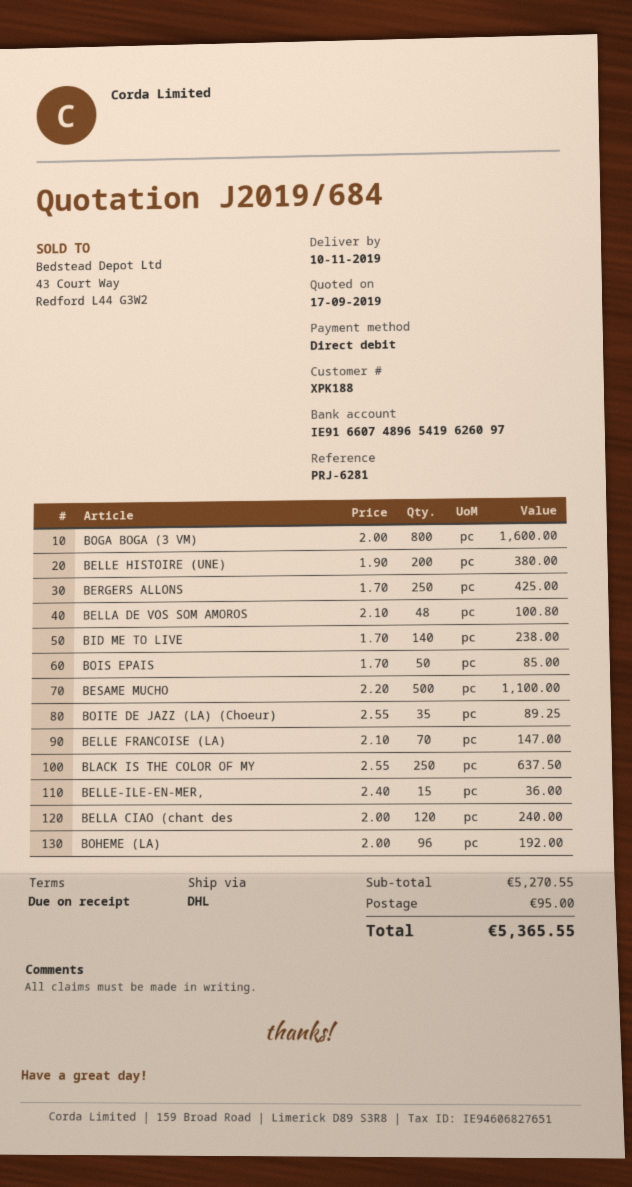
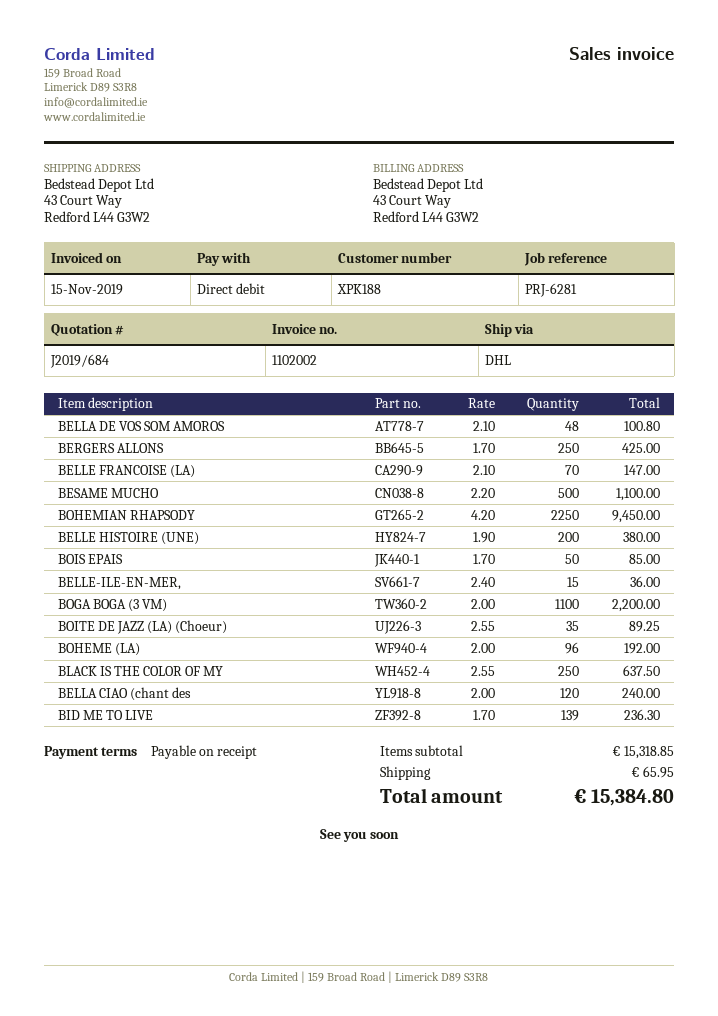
BOGA BOGA (3 VM): 800 x 2.00 = 1600.00 -> 1100 x 2.00 = 2200.00
BID ME TO LIVE: 140 x 1.70 = 238.00 -> 139 x 1.70 = 236.30
BOHEMIAN RHAPSODY: none -> 2250 x 4.20 = 9450.00
subtotal: 5270.55 -> 15318.85
shipping: 95.00 -> 65.95
total: 5365.55 -> 15384.80

